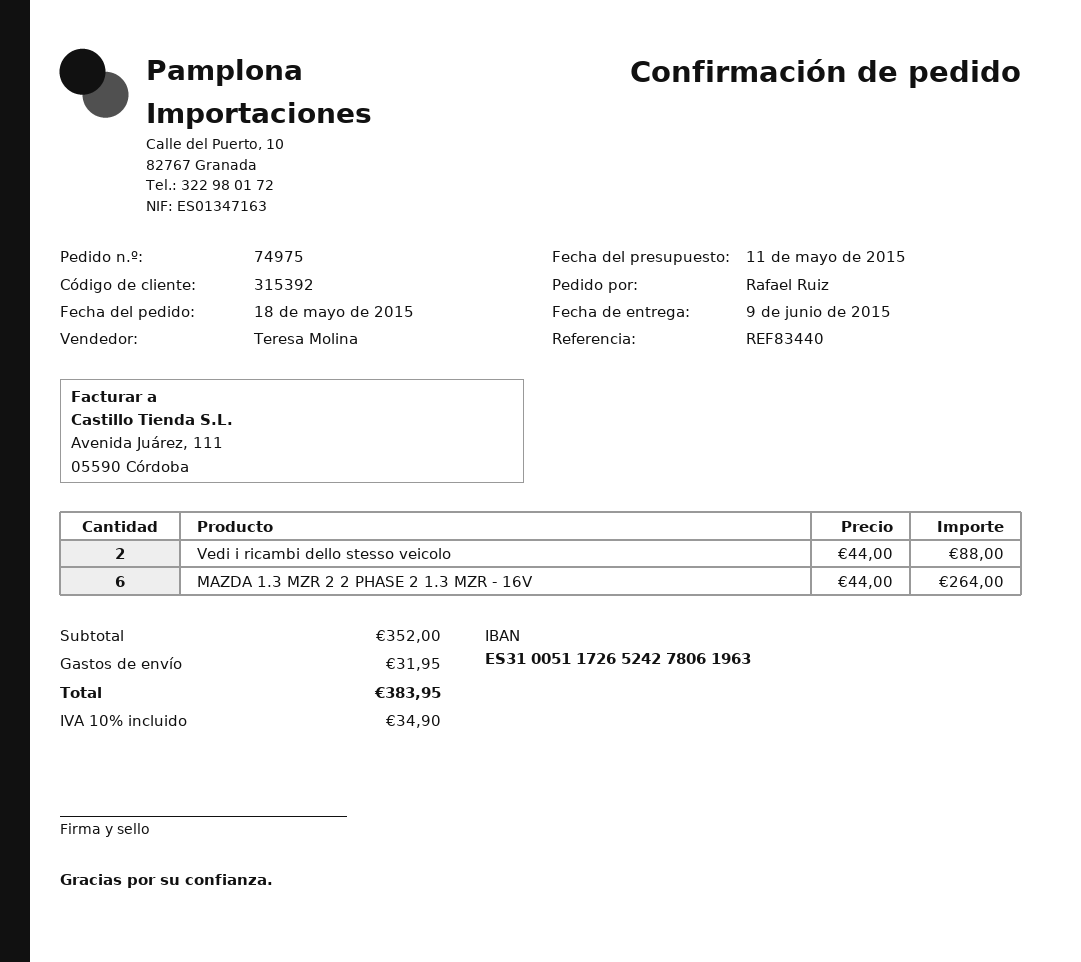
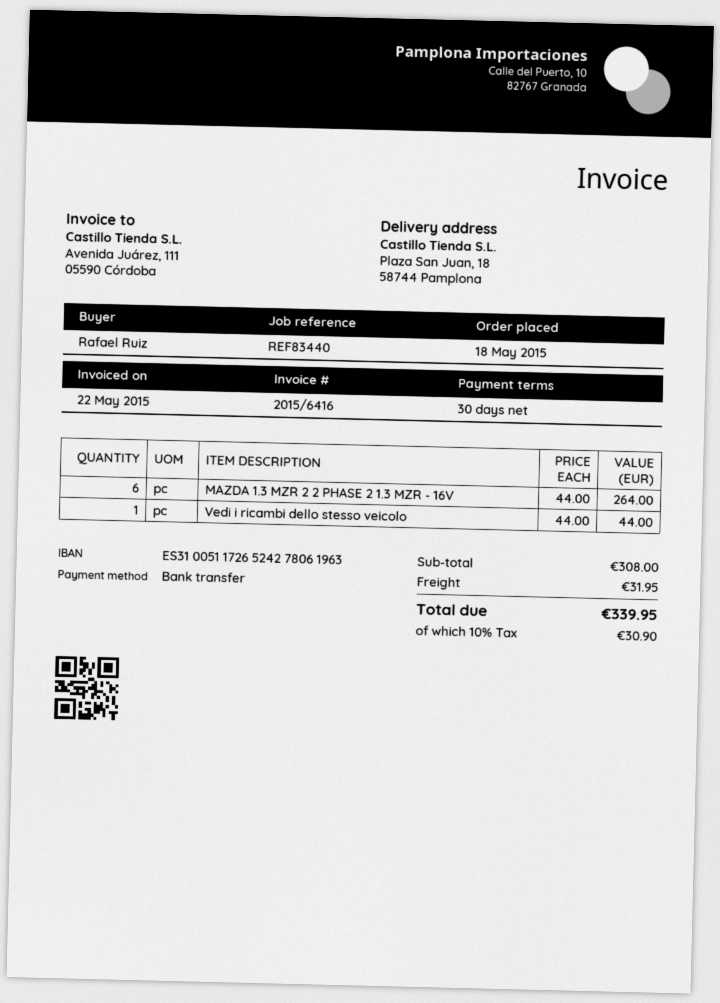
Vedi i ricambi dello stesso veicolo: 2 x 44.00 = 88.00 -> 1 x 44.00 = 44.00
subtotal: 352.00 -> 308.00
tax: 10% = 34.90 -> 10% = 30.90
total: 383.95 -> 339.95

